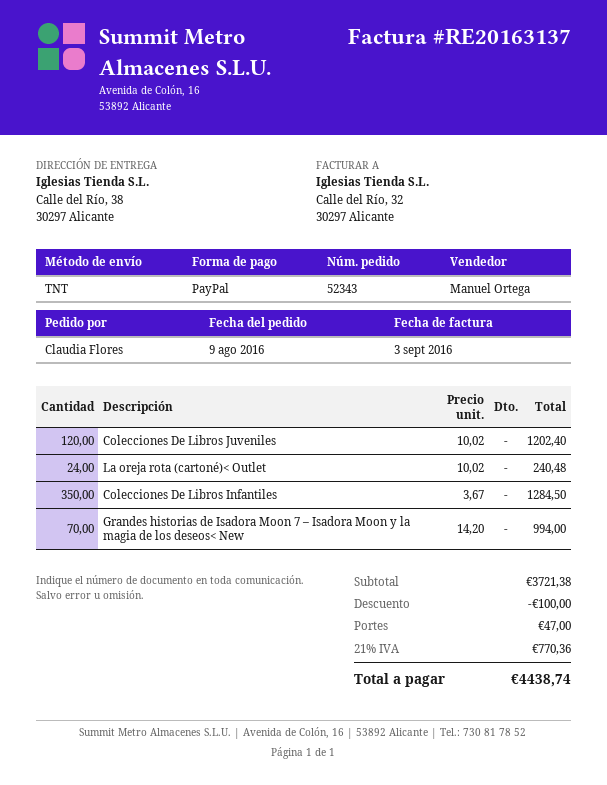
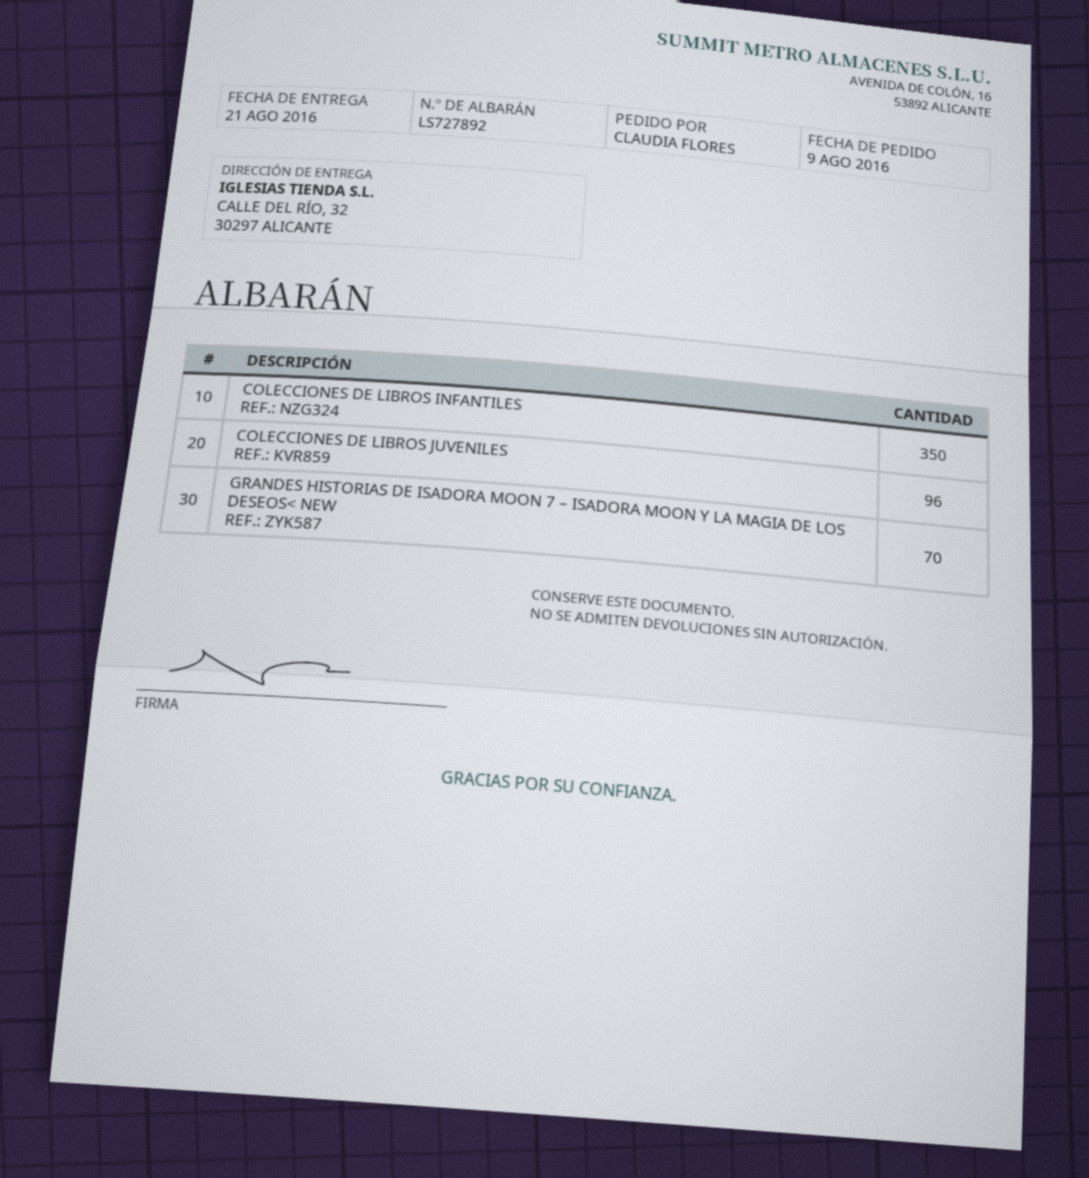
ship to: Calle del Río, 38, 30297 Alicante -> CALLE DEL RÍO, 32, 30297 ALICANTE
Colecciones De Libros Juveniles: 120 -> 96
La oreja rota (cartoné)< Outlet: 24 -> none

